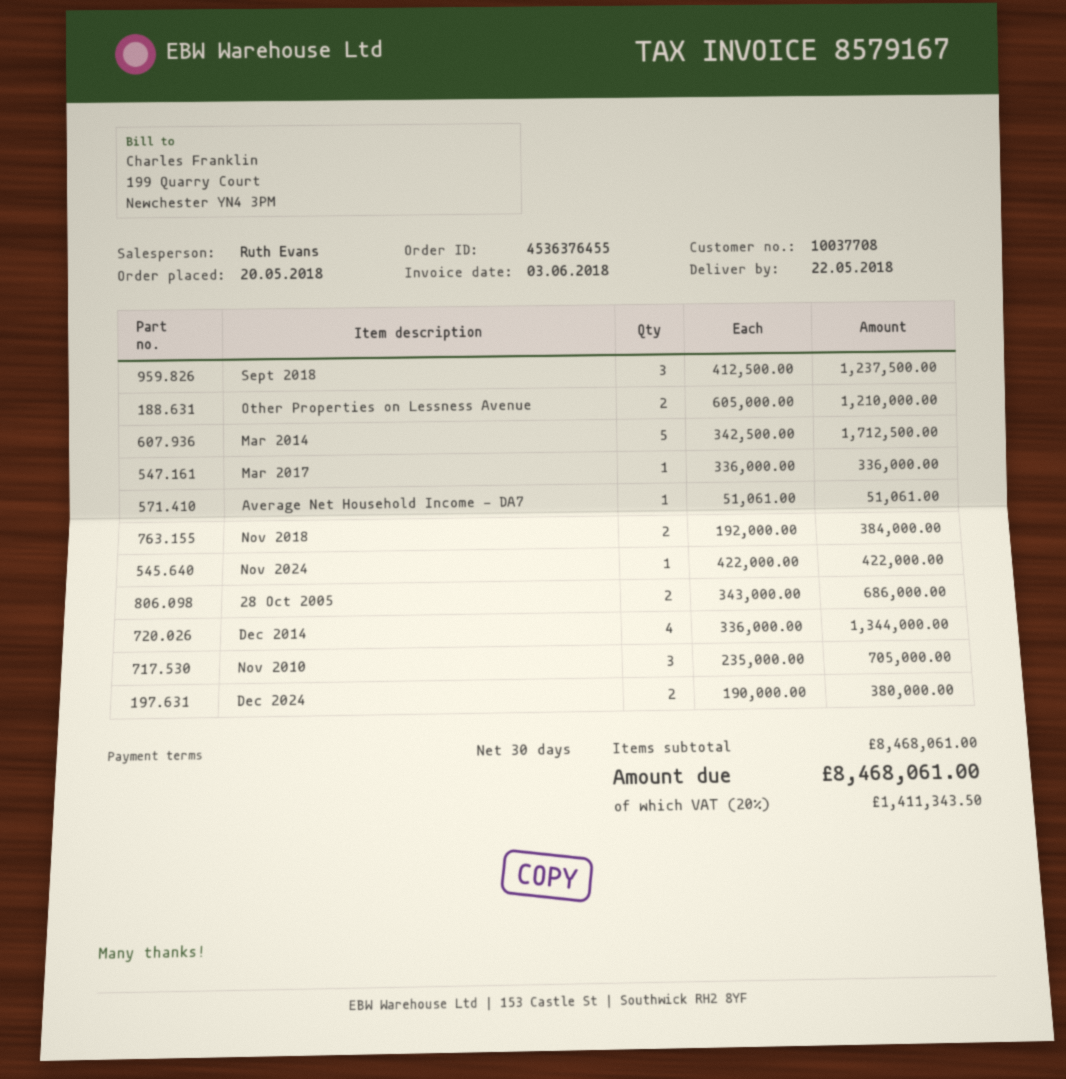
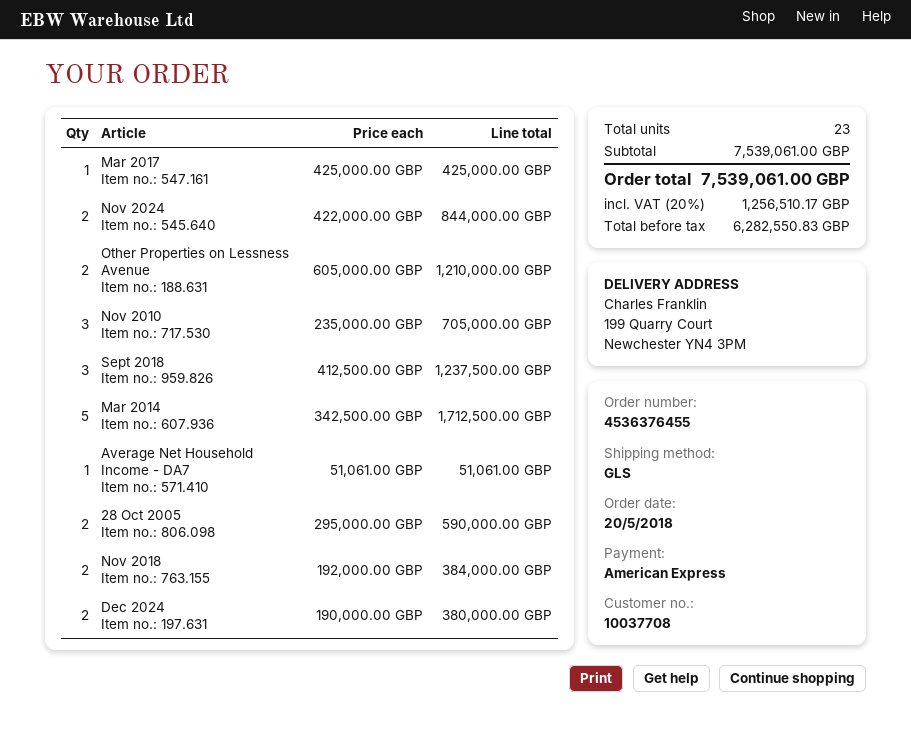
Mar 2017: 1 x 336000.00 = 336000.00 -> 1 x 425000.00 = 425000.00
Nov 2024: 1 x 422000.00 = 422000.00 -> 2 x 422000.00 = 844000.00
28 Oct 2005: 2 x 343000.00 = 686000.00 -> 2 x 295000.00 = 590000.00
Dec 2014: 4 x 336000.00 = 1344000.00 -> none
subtotal: 8468061.00 -> 7539061.00
tax: 20% = 1411343.50 -> 20% = 1256510.17
total: 8468061.00 -> 7539061.00

